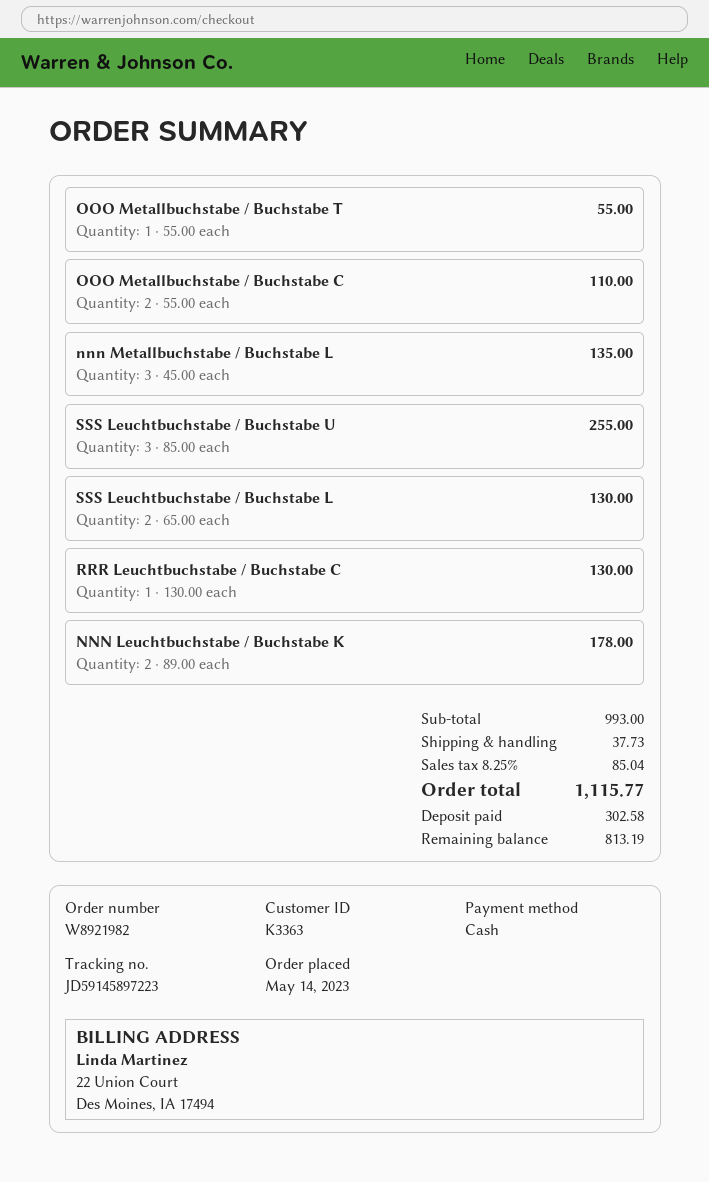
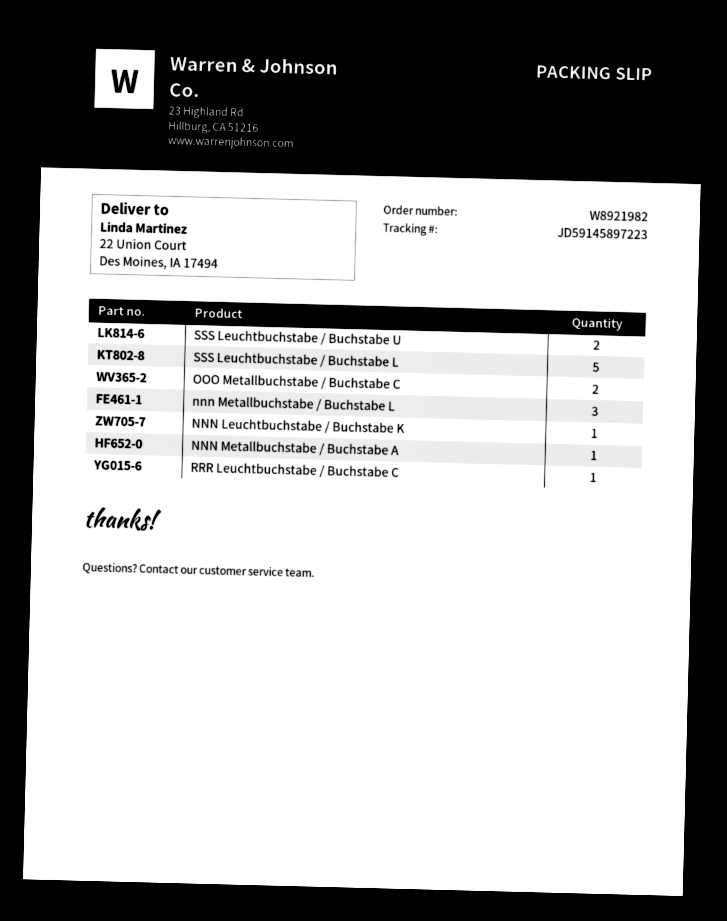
OOO Metallbuchstabe / Buchstabe T: 1 -> none
SSS Leuchtbuchstabe / Buchstabe U: 3 -> 2
SSS Leuchtbuchstabe / Buchstabe L: 2 -> 5
NNN Leuchtbuchstabe / Buchstabe K: 2 -> 1
NNN Metallbuchstabe / Buchstabe A: none -> 1

